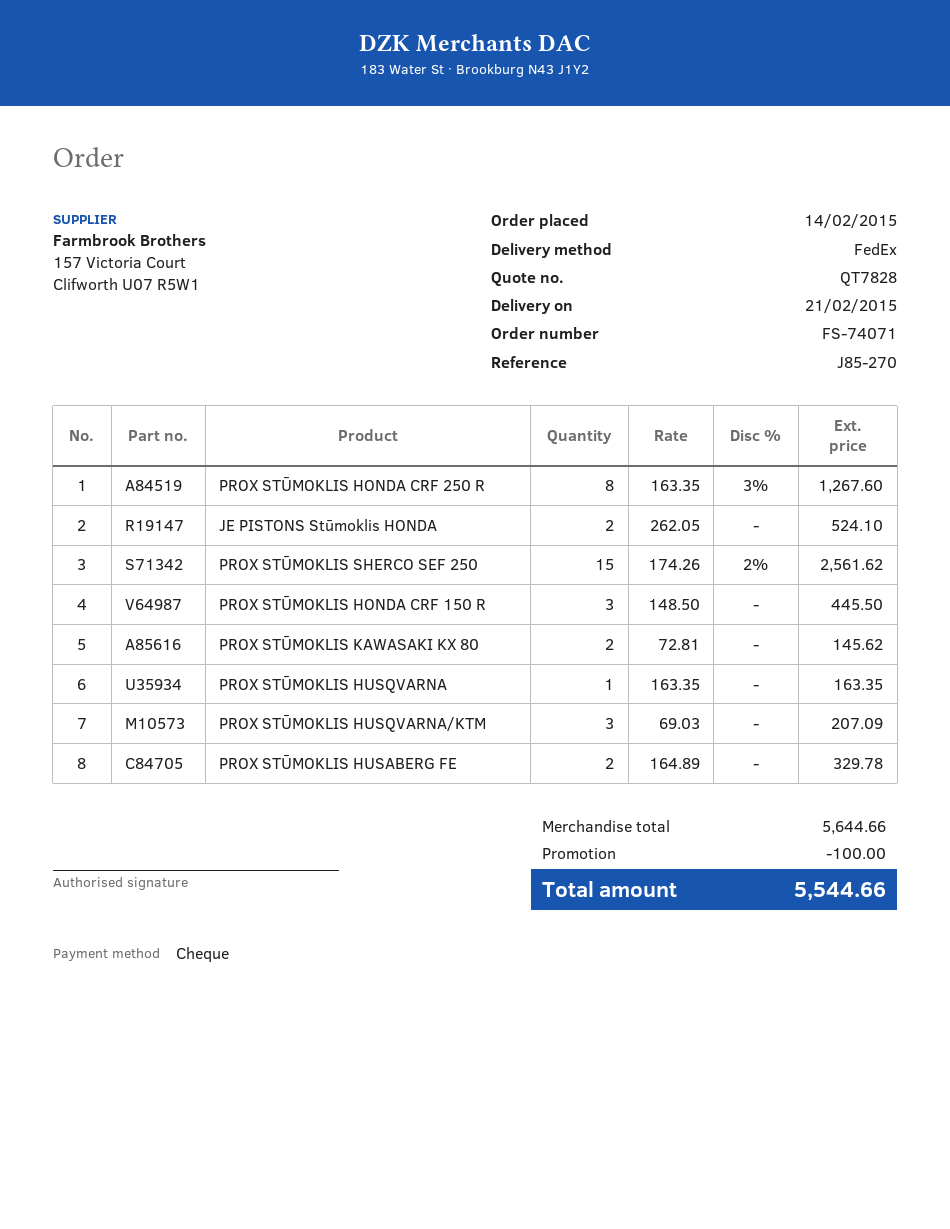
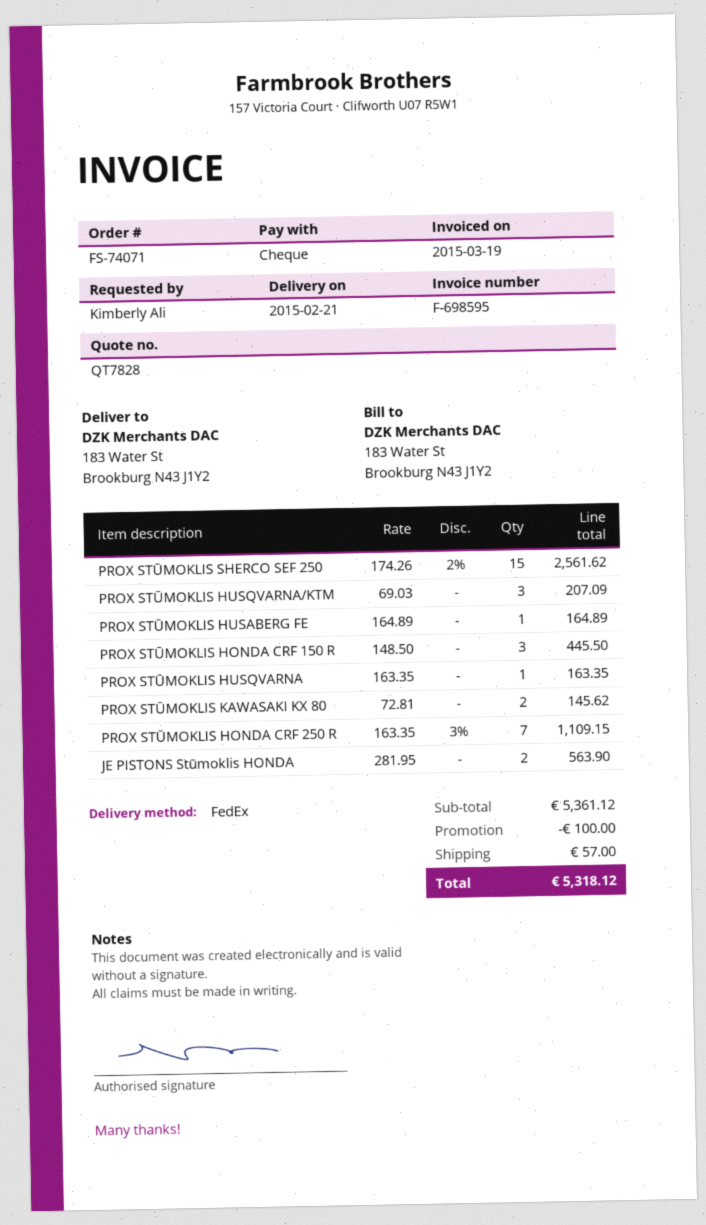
PROX STŪMOKLIS HONDA CRF 250 R: 8 x 163.35 - 3% = 1267.60 -> 7 x 163.35 - 3% = 1109.15
JE PISTONS Stūmoklis HONDA: 2 x 262.05 = 524.10 -> 2 x 281.95 = 563.90
PROX STŪMOKLIS HUSABERG FE: 2 x 164.89 = 329.78 -> 1 x 164.89 = 164.89
subtotal: 5644.66 -> 5361.12
shipping: none -> 57.00
total: 5544.66 -> 5318.12

